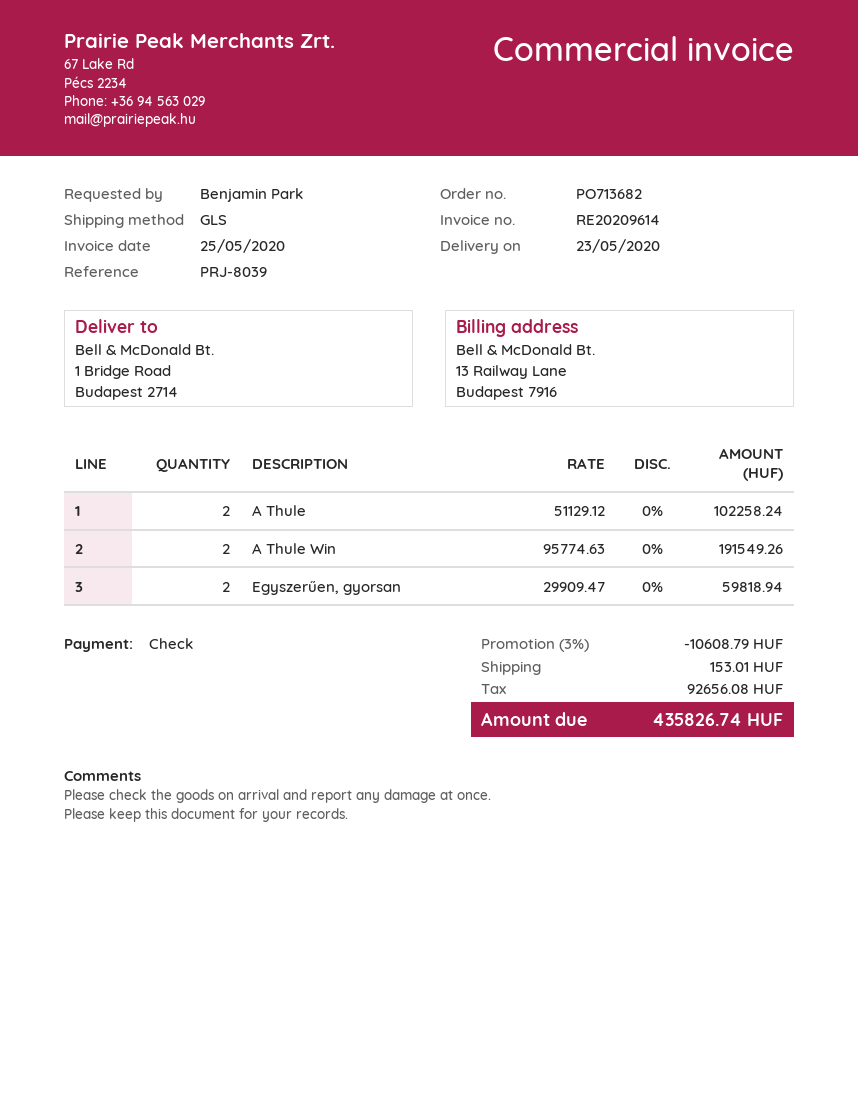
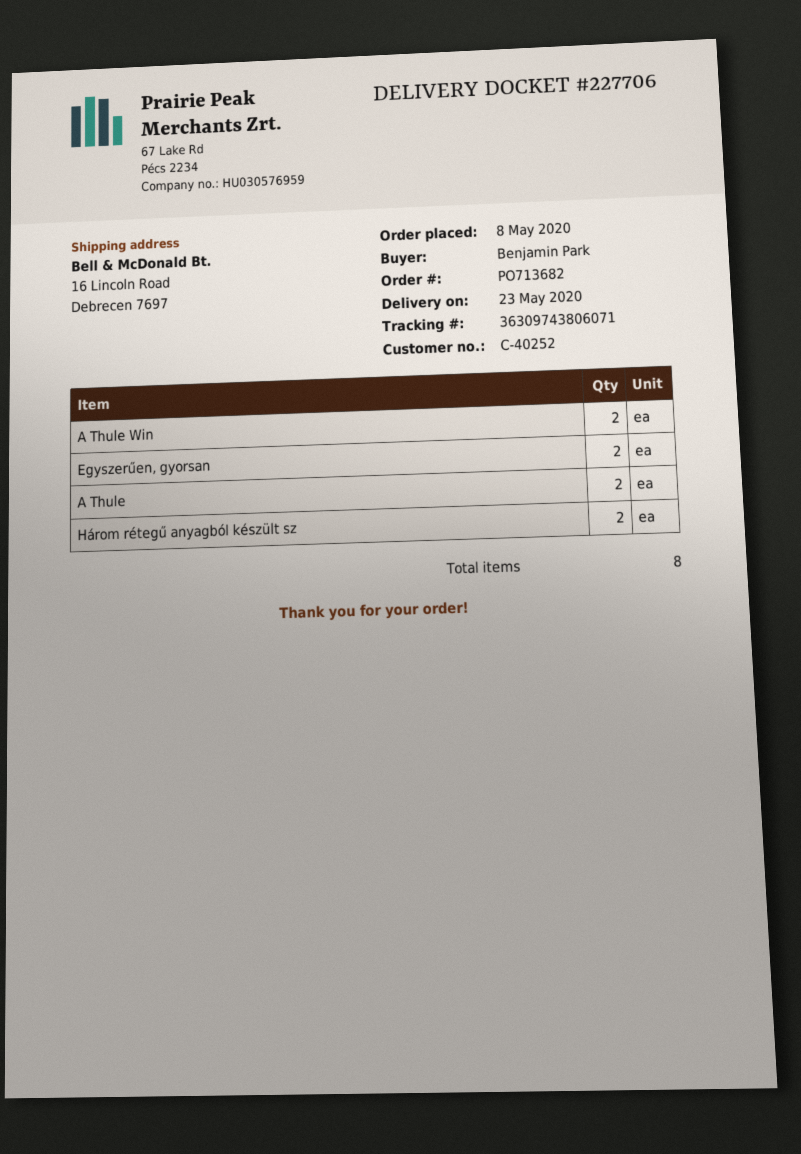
ship to: 1 Bridge Road, Budapest 2714 -> 16 Lincoln Road, Debrecen 7697
Három rétegű anyagból készült sz: none -> 2

